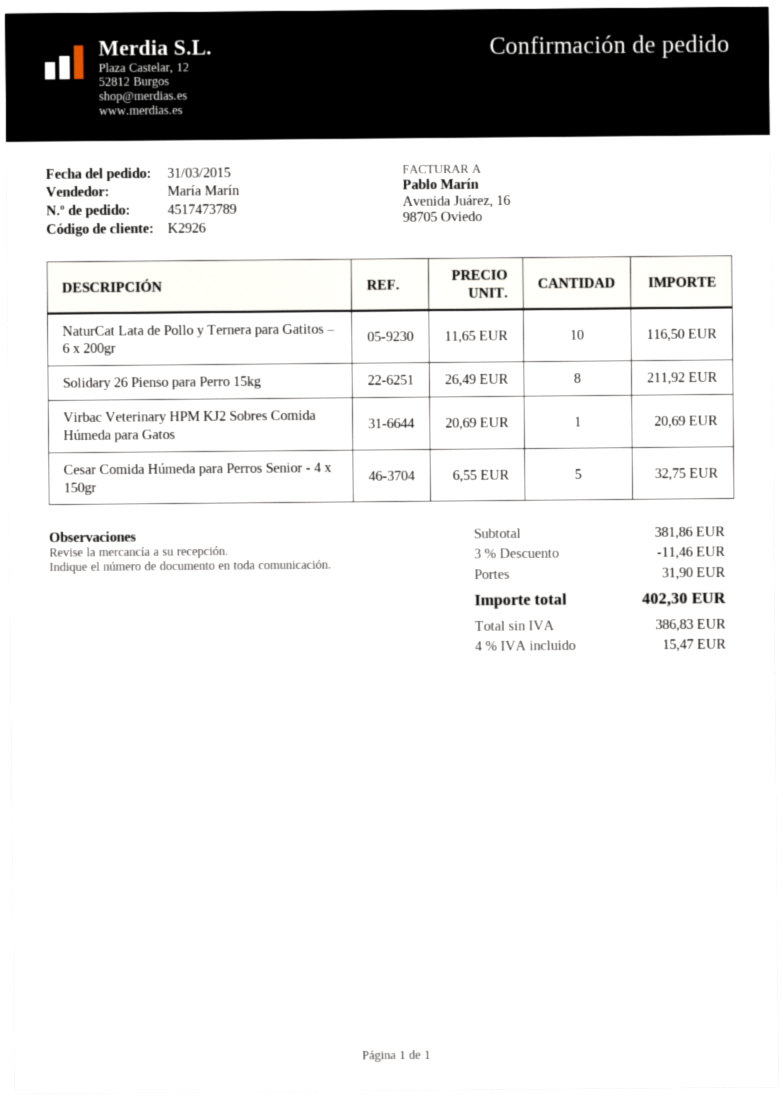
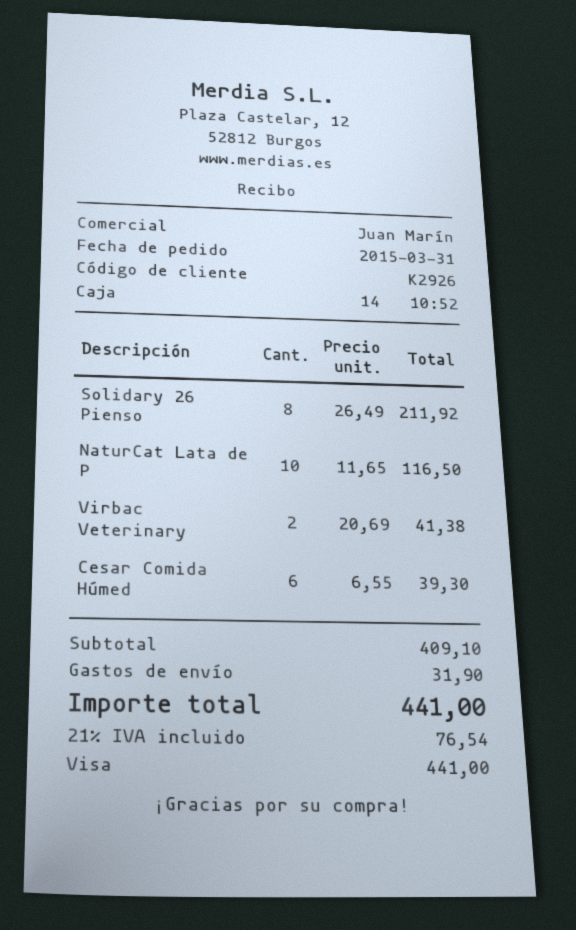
sales rep: María Marín -> Juan Marín
Virbac Veterinary HPM KJ2 Sobres Comida Húmeda para Gatos: 1 x 20.69 = 20.69 -> 2 x 20.69 = 41.38
Cesar Comida Húmeda para Perros Senior - 4 x 150gr: 5 x 6.55 = 32.75 -> 6 x 6.55 = 39.30
subtotal: 381.86 -> 409.10
discount: 3% = 11.46 -> none
tax: 4% = 15.47 -> 21% = 76.54
total: 402.30 -> 441.00

